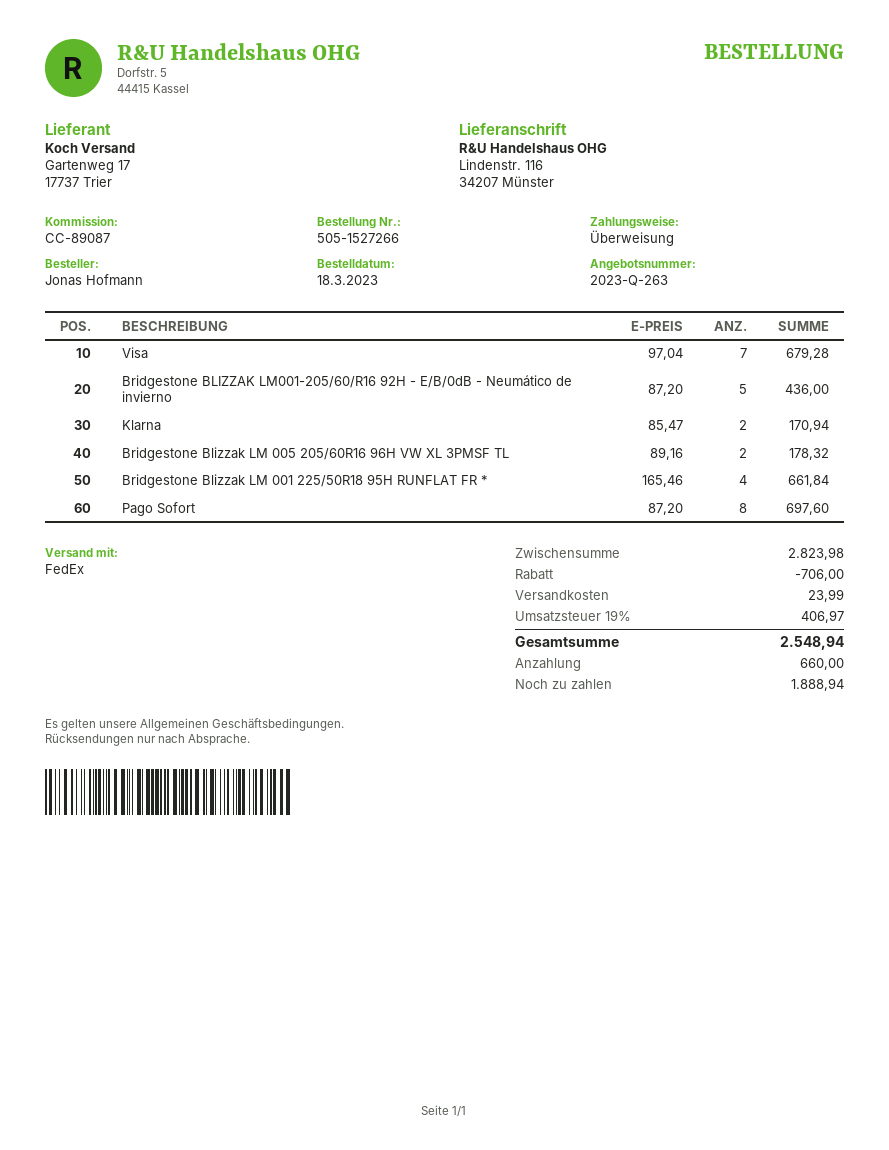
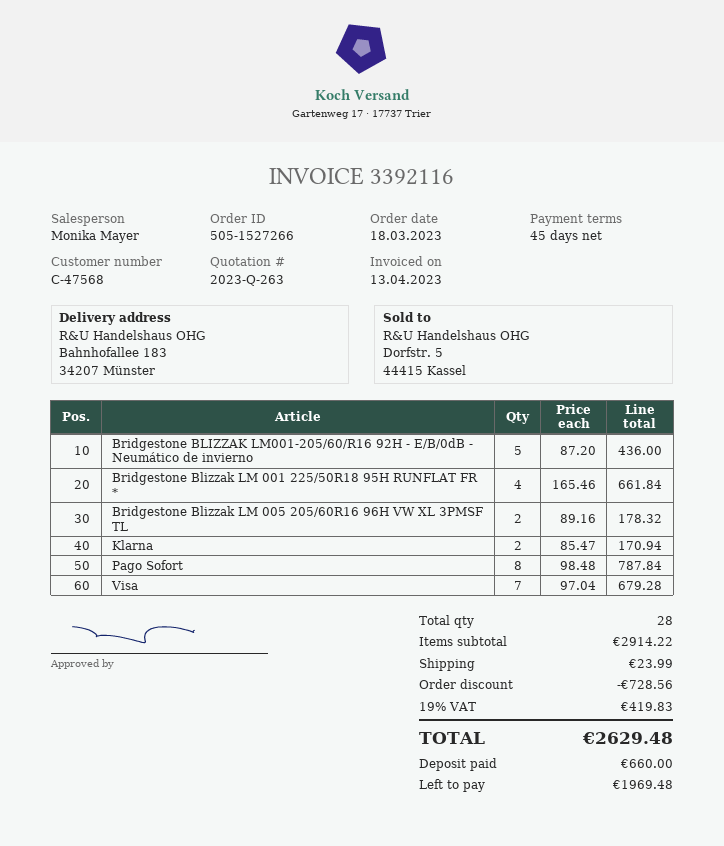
ship to: Lindenstr. 116, 34207 Münster -> Bahnhofallee 183, 34207 Münster
Pago Sofort: 8 x 87.20 = 697.60 -> 8 x 98.48 = 787.84
subtotal: 2823.98 -> 2914.22
discount: 706.00 -> 728.56
tax: 19% = 406.97 -> 19% = 419.83
total: 2548.94 -> 2629.48
balance: 1888.94 -> 1969.48

